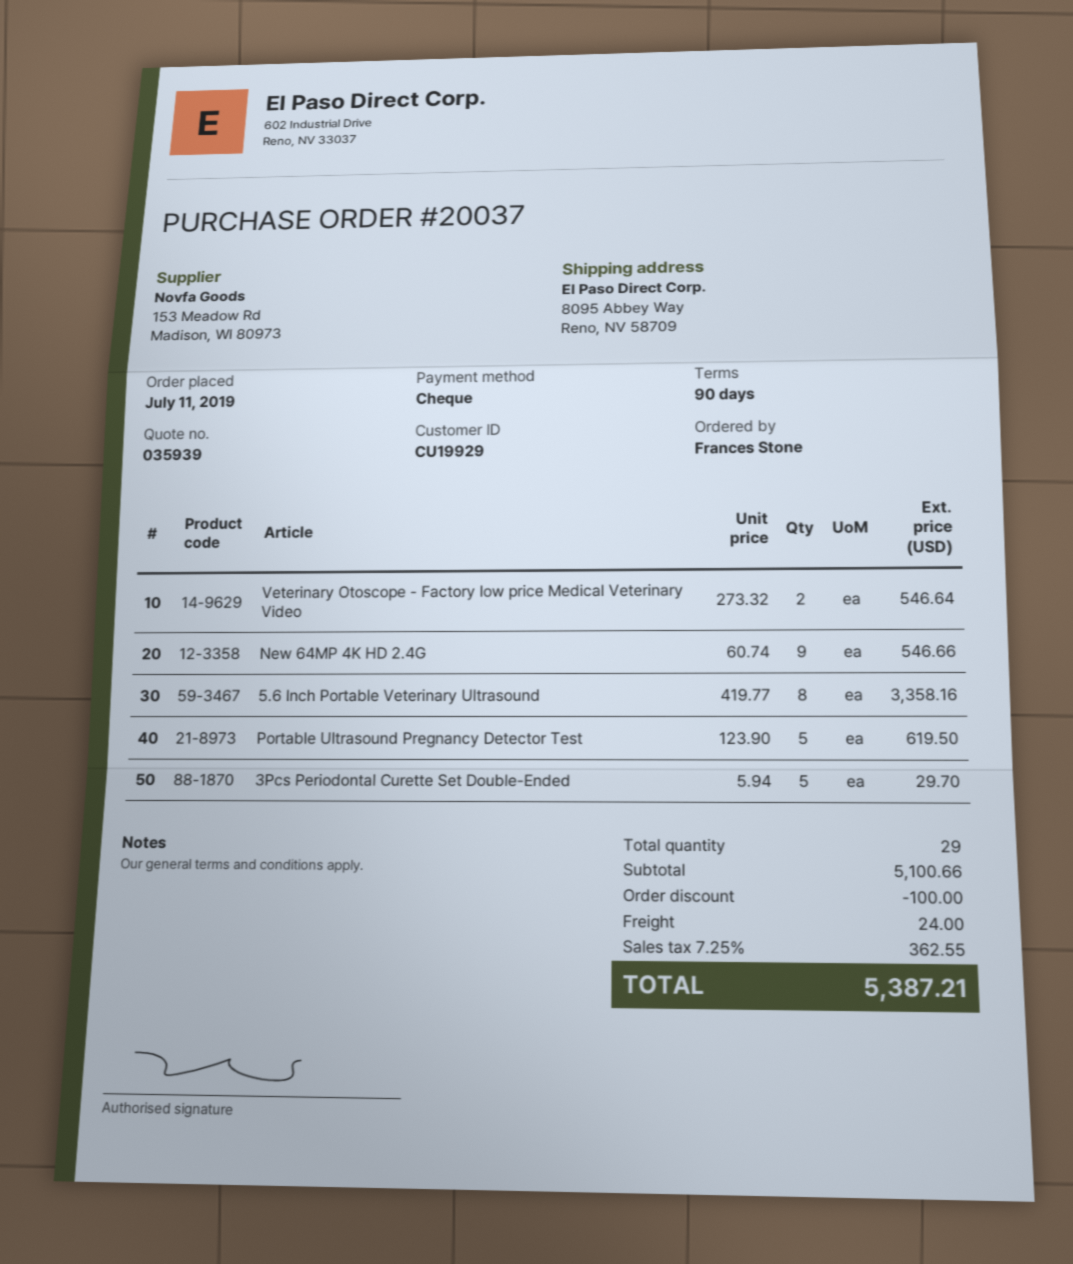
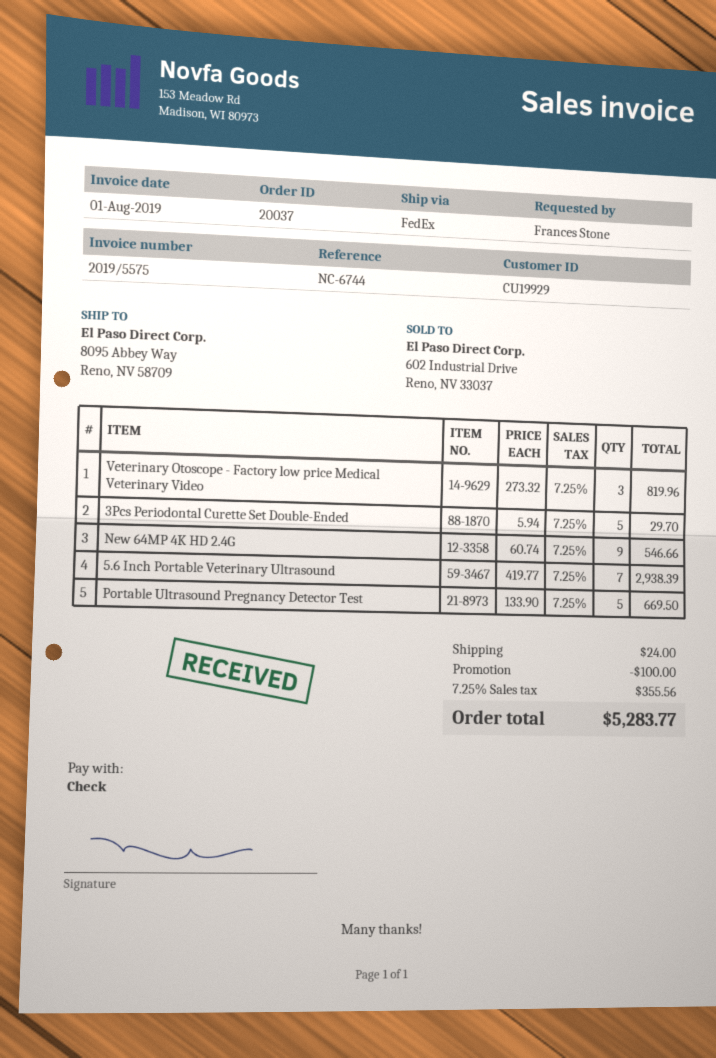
Veterinary Otoscope - Factory low price Medical Veterinary Video: 2 x 273.32 = 546.64 -> 3 x 273.32 = 819.96
5.6 Inch Portable Veterinary Ultrasound: 8 x 419.77 = 3358.16 -> 7 x 419.77 = 2938.39
Portable Ultrasound Pregnancy Detector Test: 5 x 123.90 = 619.50 -> 5 x 133.90 = 669.50
tax: 7.25% = 362.55 -> 7.25% = 355.56
total: 5387.21 -> 5283.77

